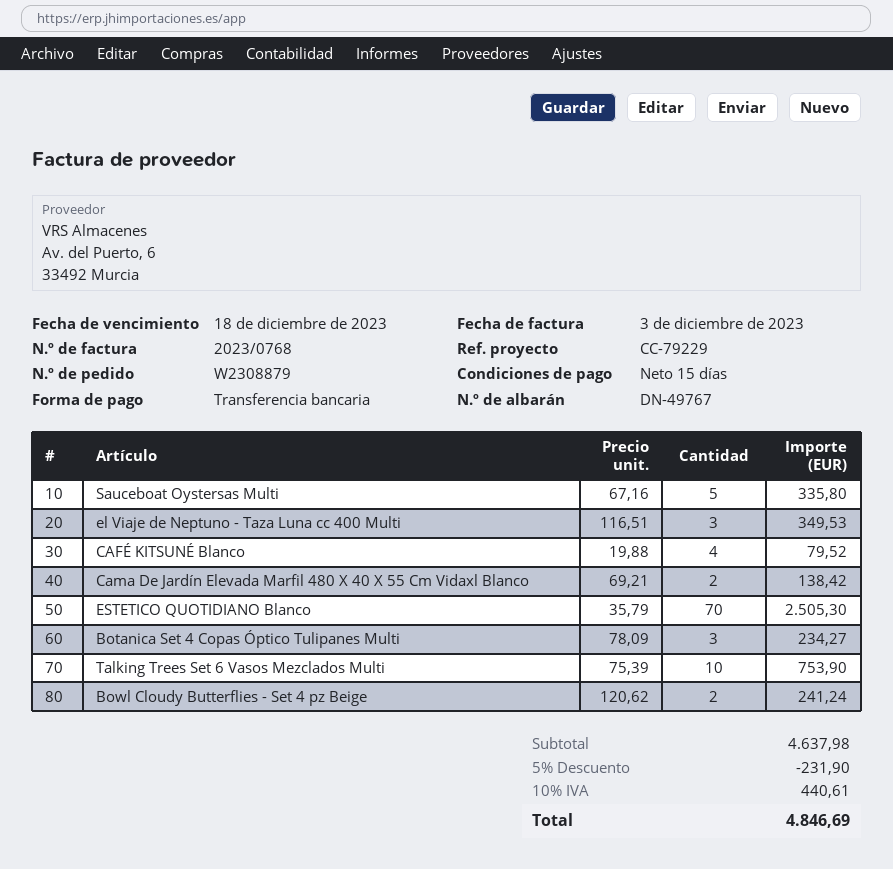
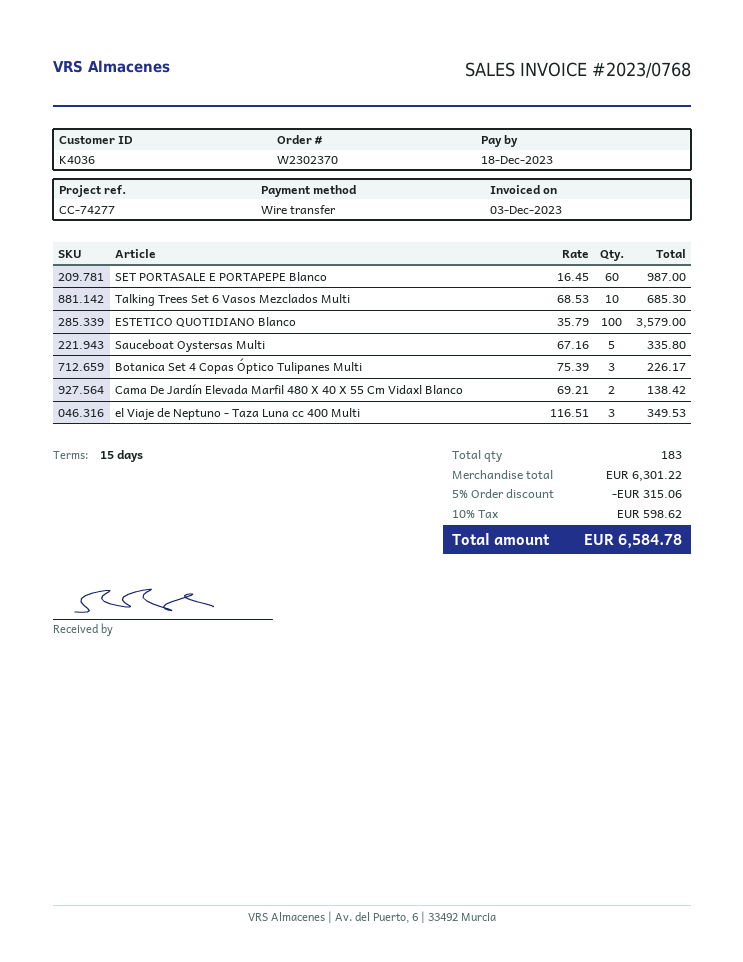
order number: W2308879 -> W2302370
reference: CC-79229 -> CC-74277
CAFÉ KITSUNÉ Blanco: 4 x 19.88 = 79.52 -> none
ESTETICO QUOTIDIANO Blanco: 70 x 35.79 = 2505.30 -> 100 x 35.79 = 3579.00
Botanica Set 4 Copas Óptico Tulipanes Multi: 3 x 78.09 = 234.27 -> 3 x 75.39 = 226.17
Talking Trees Set 6 Vasos Mezclados Multi: 10 x 75.39 = 753.90 -> 10 x 68.53 = 685.30
Bowl Cloudy Butterflies - Set 4 pz Beige: 2 x 120.62 = 241.24 -> none
SET PORTASALE E PORTAPEPE Blanco: none -> 60 x 16.45 = 987.00
subtotal: 4637.98 -> 6301.22
discount: 5% = 231.90 -> 5% = 315.06
tax: 10% = 440.61 -> 10% = 598.62
total: 4846.69 -> 6584.78

